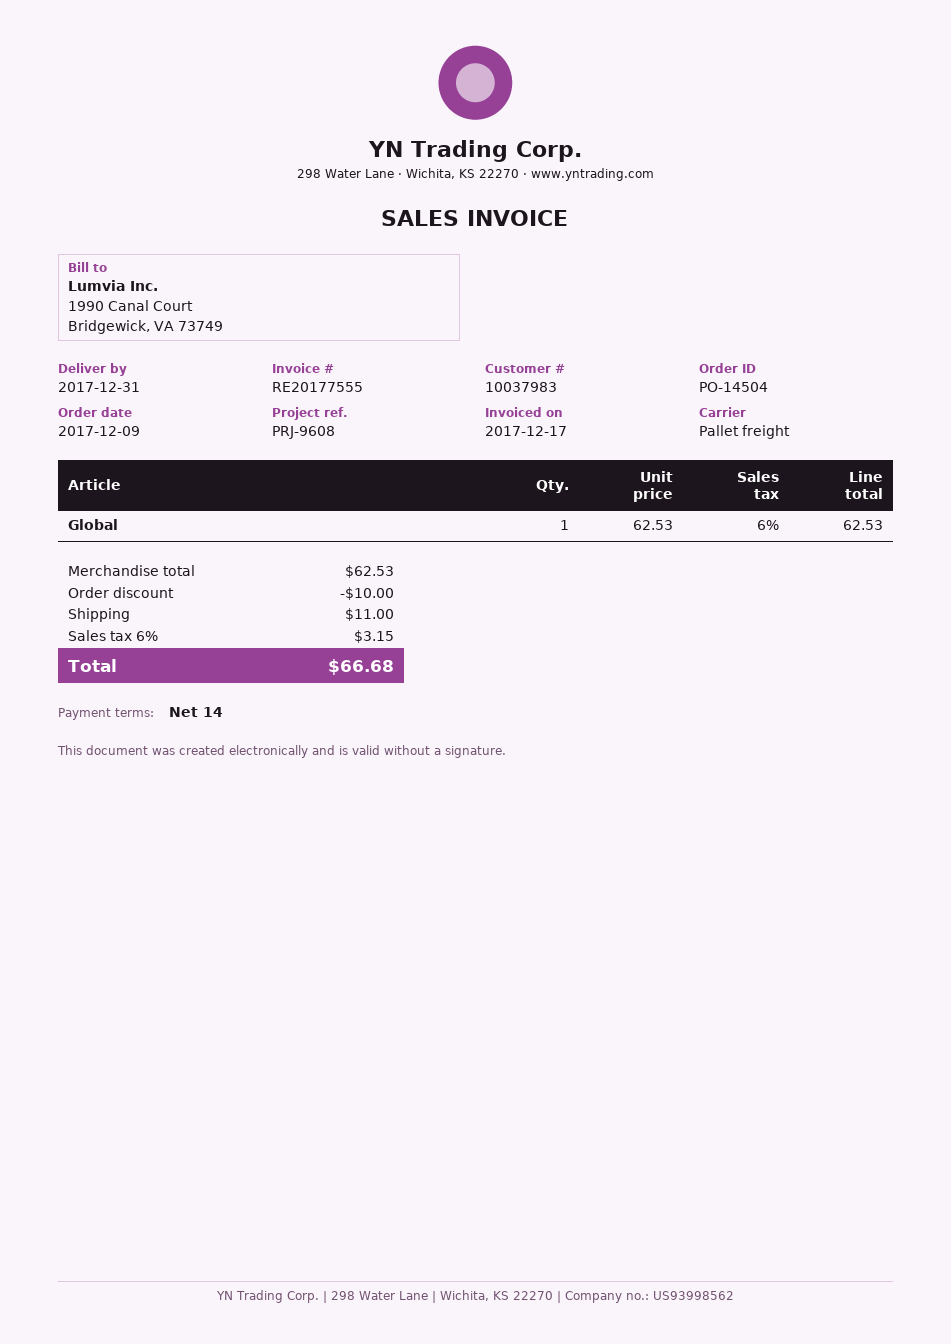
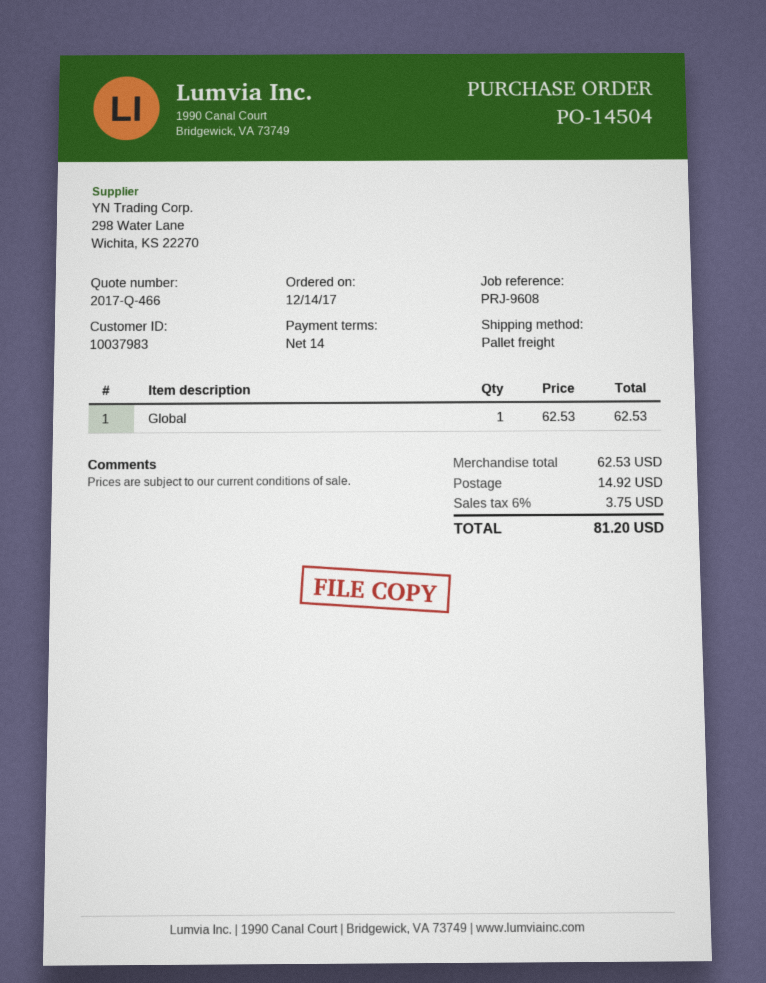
order date: 2017-12-09 -> 2017-12-14
discount: 10.00 -> none
shipping: 11.00 -> 14.92
tax: 6% = 3.15 -> 6% = 3.75
total: 66.68 -> 81.20

